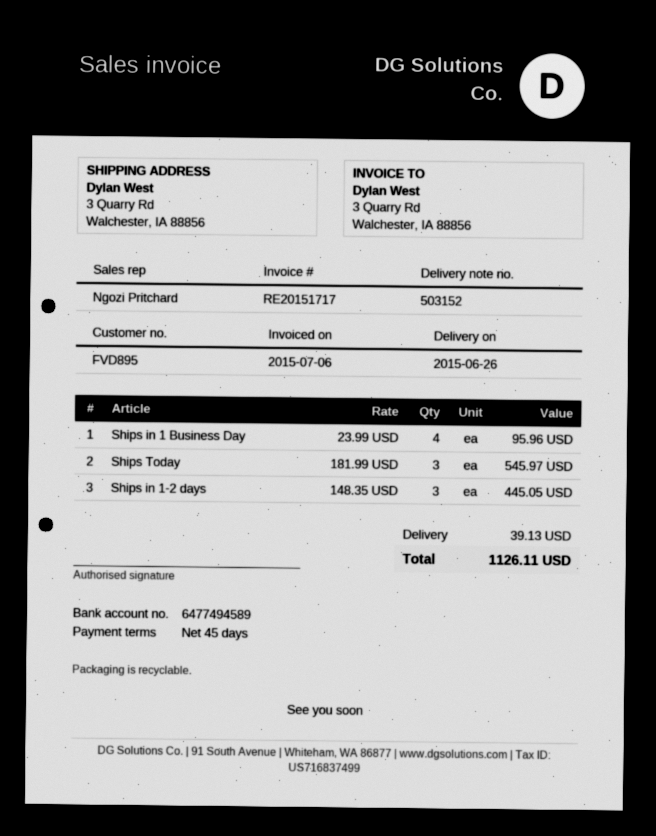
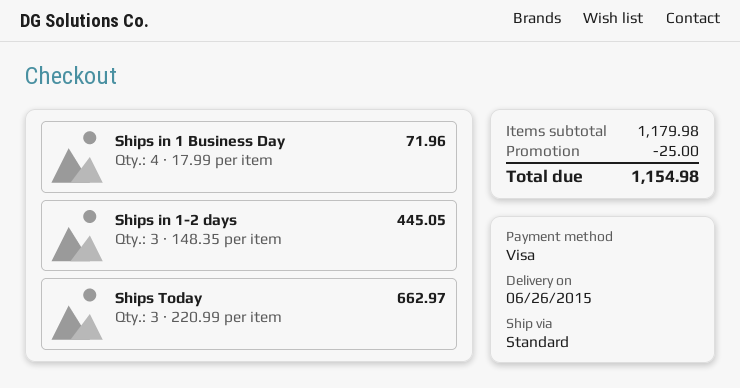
Ships in 1 Business Day: 4 x 23.99 = 95.96 -> 4 x 17.99 = 71.96
Ships Today: 3 x 181.99 = 545.97 -> 3 x 220.99 = 662.97
discount: none -> 25.00
shipping: 39.13 -> none
total: 1126.11 -> 1154.98

